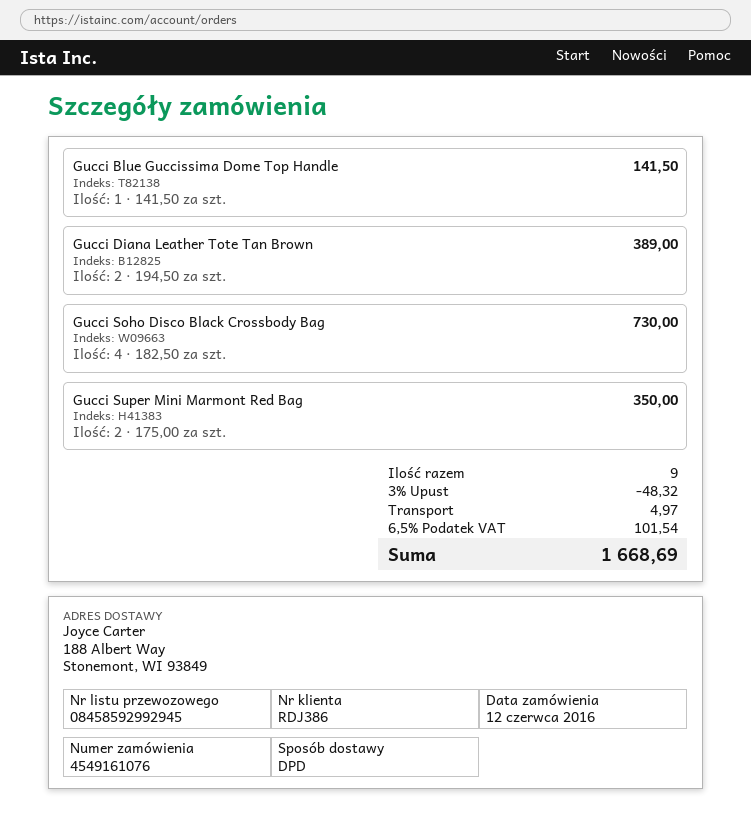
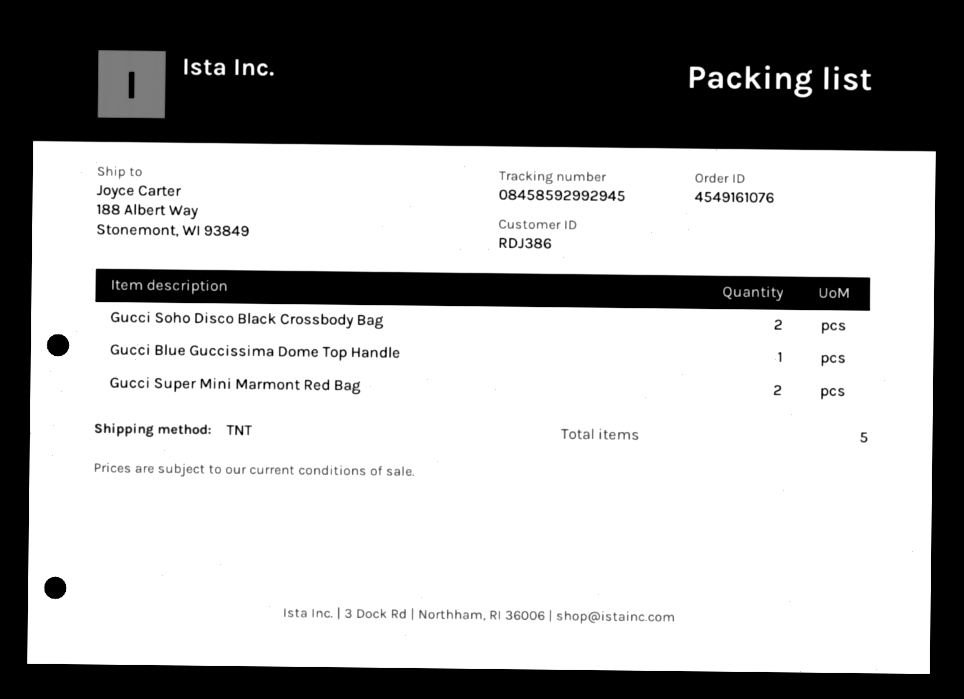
shipping method: DPD -> TNT
Gucci Diana Leather Tote Tan Brown: 2 -> none
Gucci Soho Disco Black Crossbody Bag: 4 -> 2
total quantity: 9 -> 5

